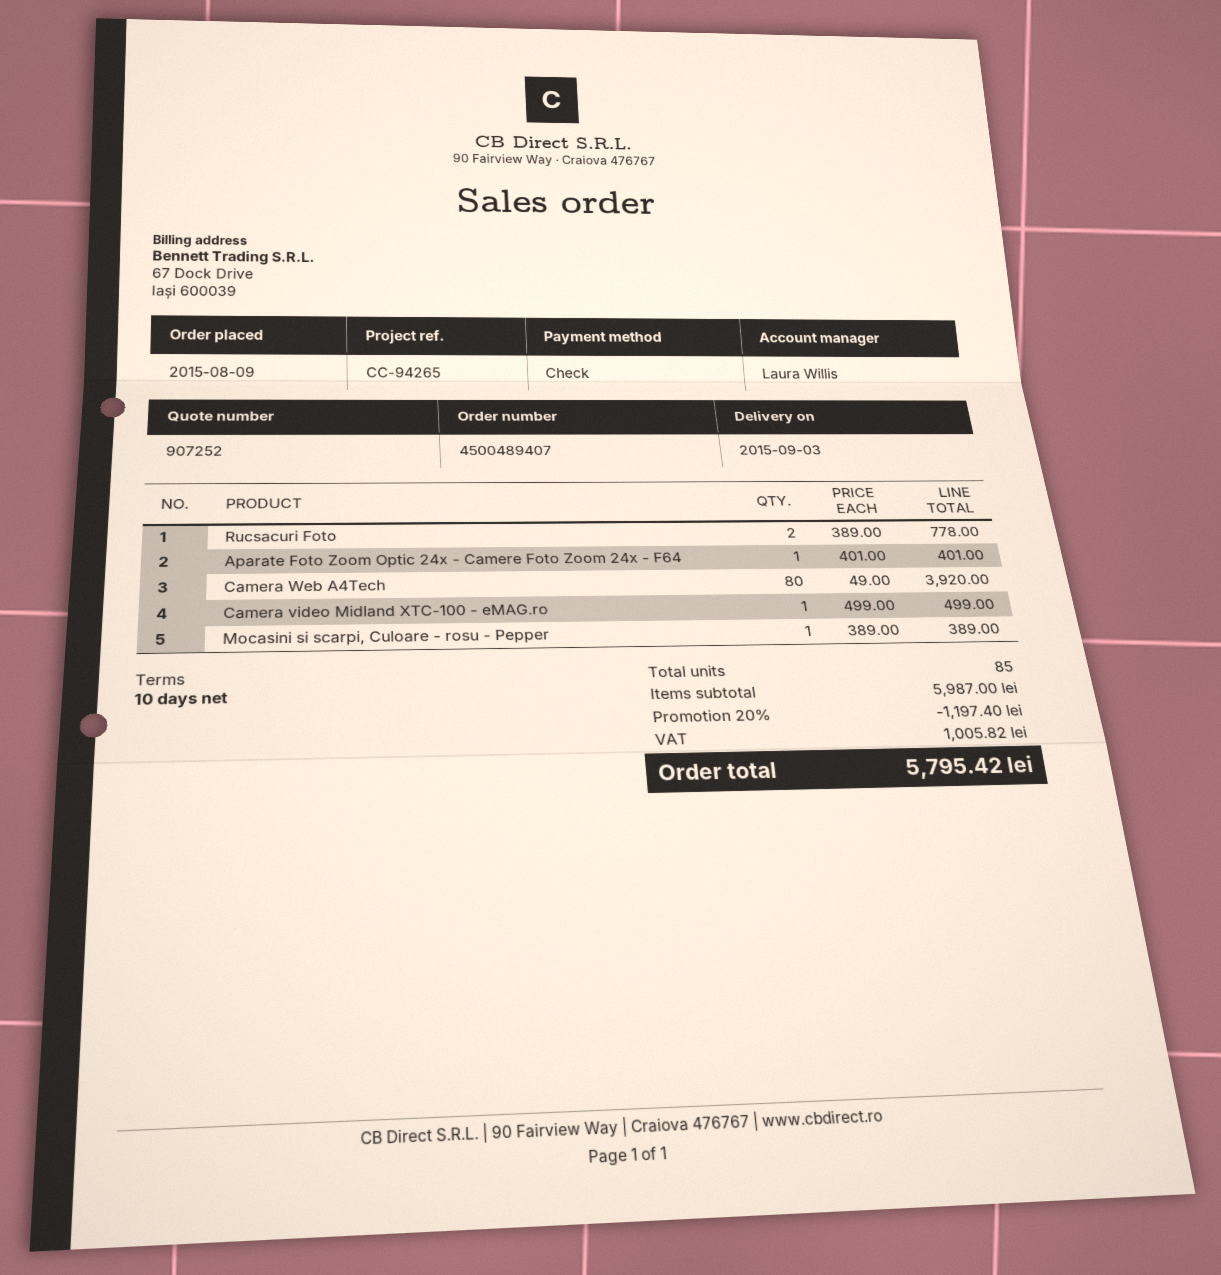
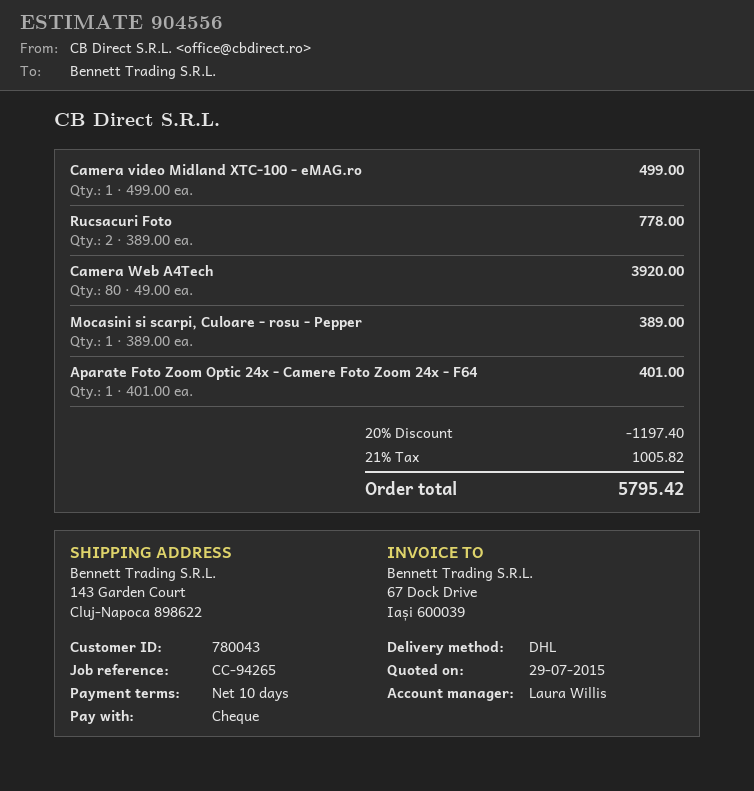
quote number: 907252 -> 904556

